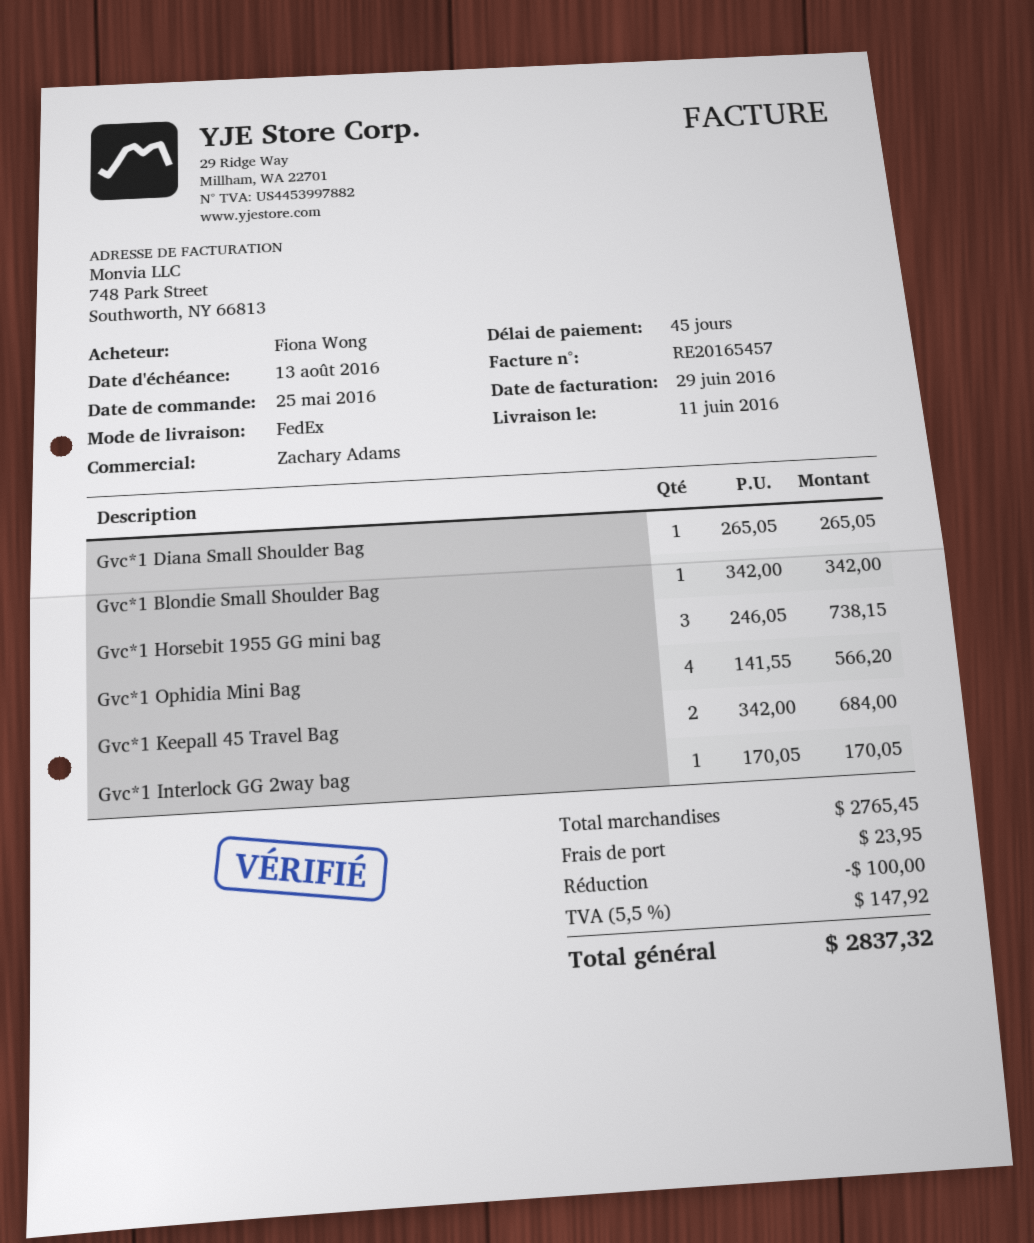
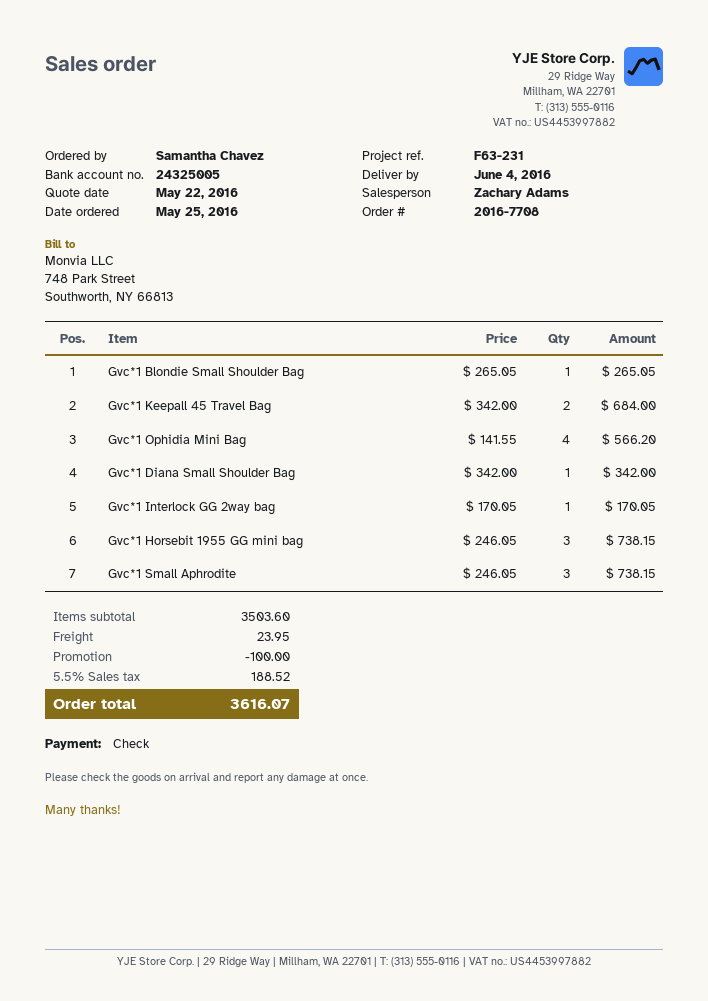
delivery date: 2016-06-11 -> 2016-06-04
ordered by: Fiona Wong -> Samantha Chavez
Gvc*1 Diana Small Shoulder Bag: 1 x 265.05 = 265.05 -> 1 x 342.00 = 342.00
Gvc*1 Blondie Small Shoulder Bag: 1 x 342.00 = 342.00 -> 1 x 265.05 = 265.05
Gvc*1 Small Aphrodite: none -> 3 x 246.05 = 738.15
subtotal: 2765.45 -> 3503.60
tax: 5.5% = 147.92 -> 5.5% = 188.52
total: 2837.32 -> 3616.07

